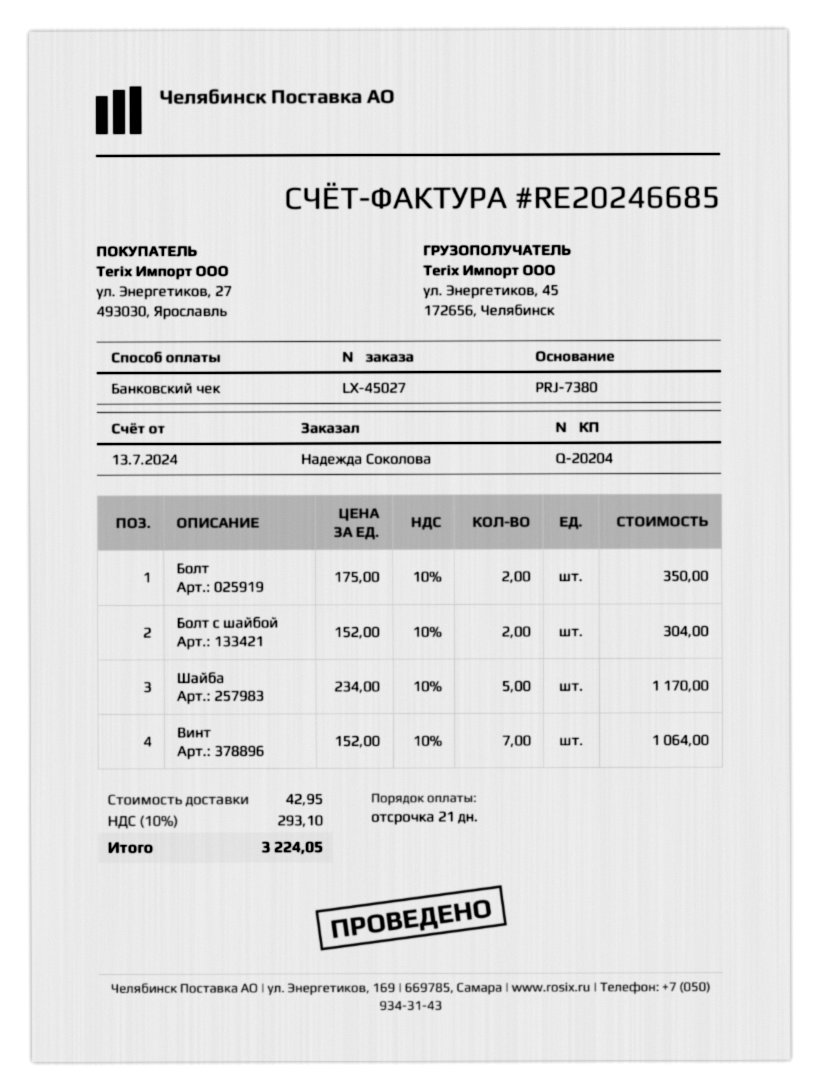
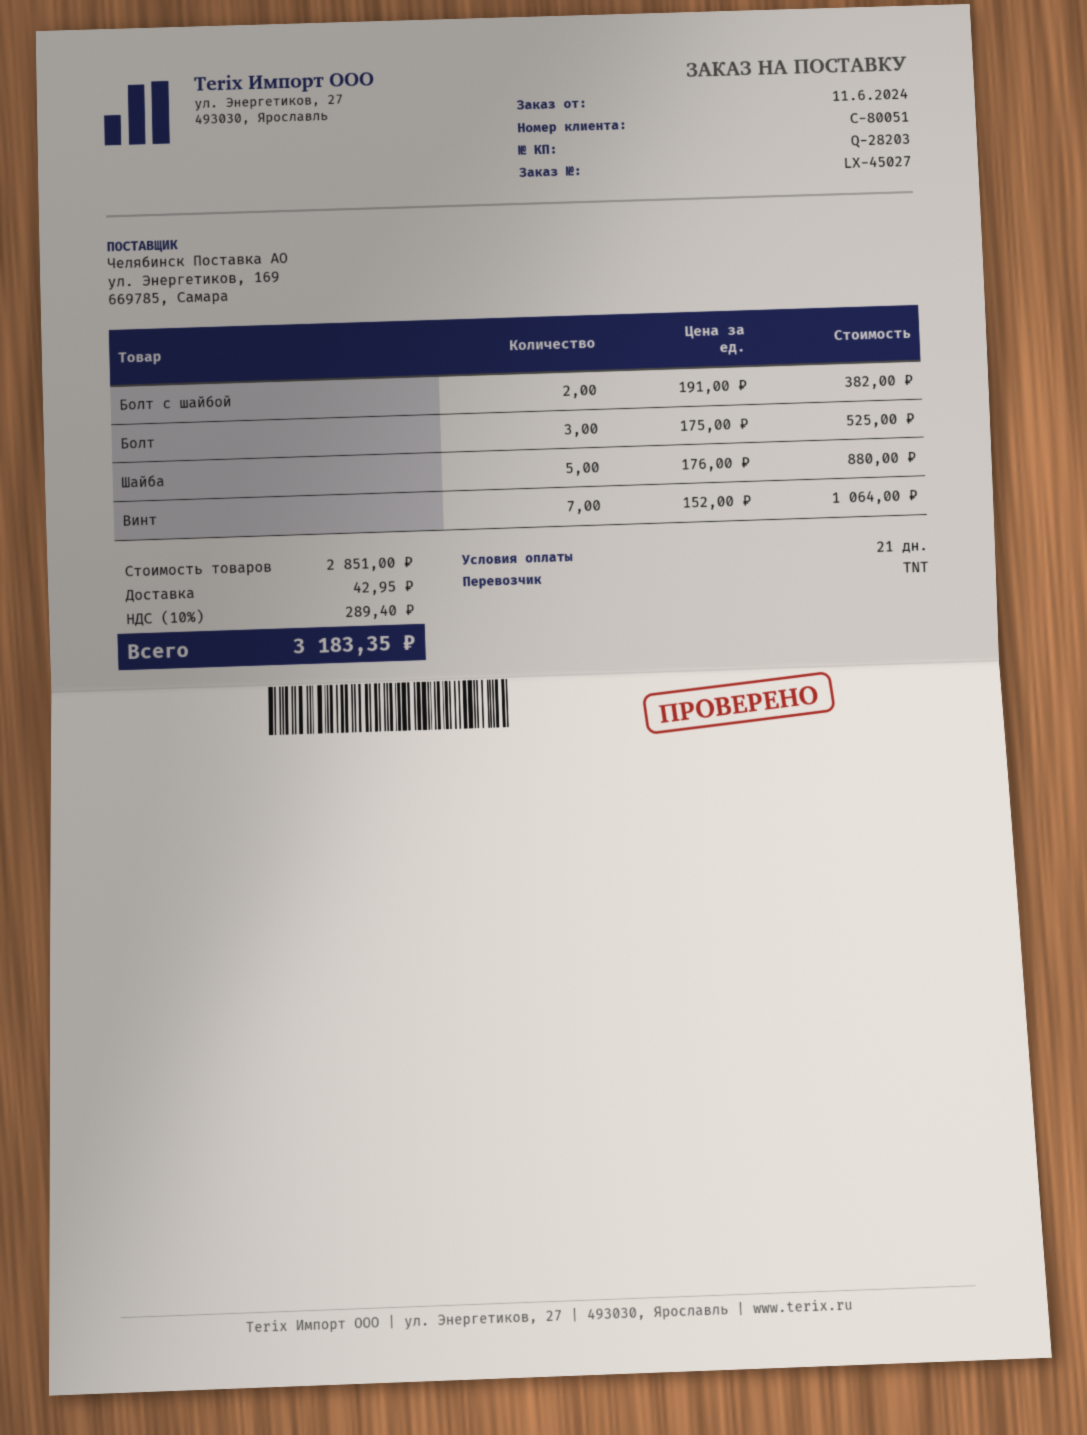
quote number: Q-20204 -> Q-28203
Болт: 2 x 175.00 = 350.00 -> 3 x 175.00 = 525.00
Болт с шайбой: 2 x 152.00 = 304.00 -> 2 x 191.00 = 382.00
Шайба: 5 x 234.00 = 1170.00 -> 5 x 176.00 = 880.00
tax: 10% = 293.10 -> 10% = 289.40
total: 3224.05 -> 3183.35

